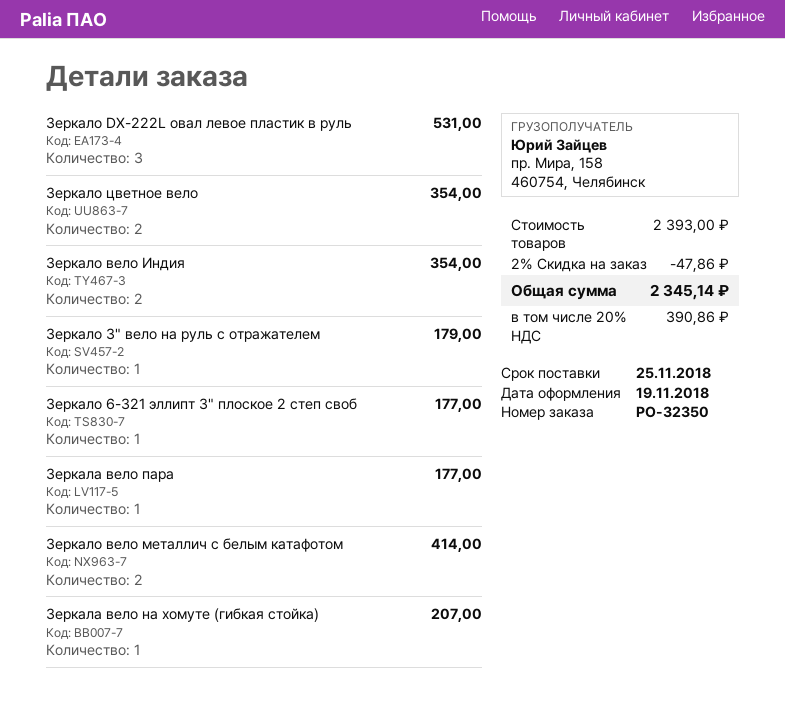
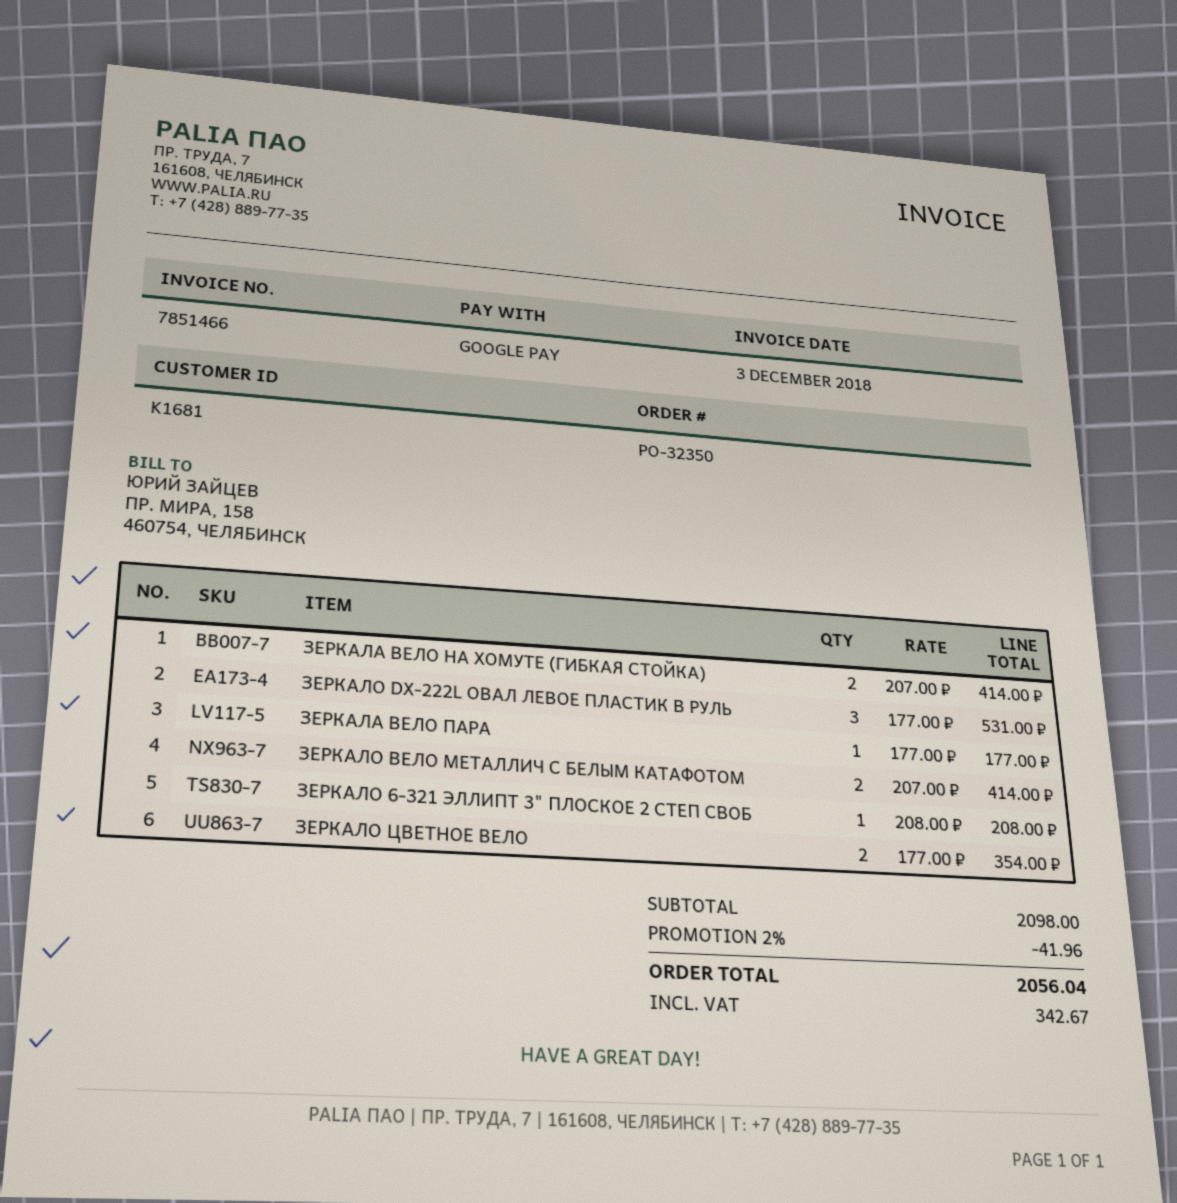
Зеркало вело Индия: 2 for 354.00 -> none
Зеркало 3" вело на руль с отражателем: 1 for 179.00 -> none
Зеркало 6-321 эллипт 3" плоское 2 степ своб: 1 for 177.00 -> 1 for 208.00
Зеркала вело на хомуте (гибкая стойка): 1 for 207.00 -> 2 for 414.00
subtotal: 2393.00 -> 2098.00
discount: 2% = 47.86 -> 2% = 41.96
tax: 390.86 -> 342.67
total: 2345.14 -> 2056.04

